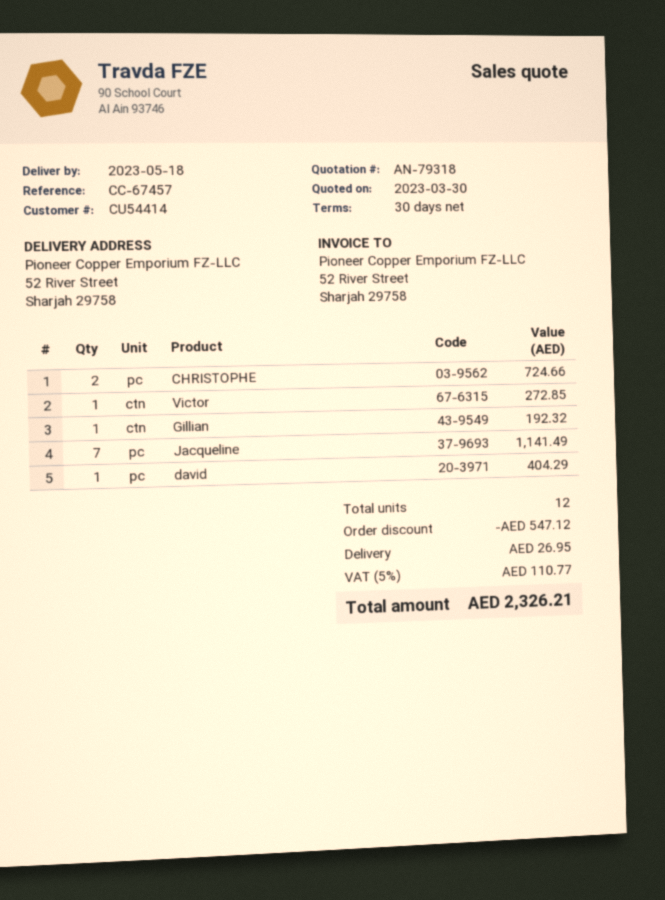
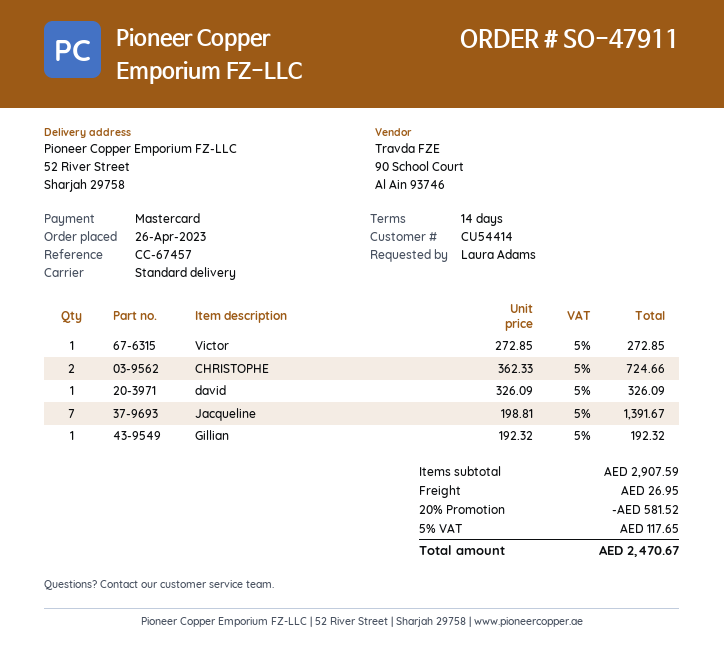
payment terms: 30 days -> 14 days
Jacqueline: 7 for 1141.49 -> 7 for 1391.67
david: 1 for 404.29 -> 1 for 326.09
discount: 547.12 -> 581.52
tax: 5% = 110.77 -> 5% = 117.65
total: 2326.21 -> 2470.67

